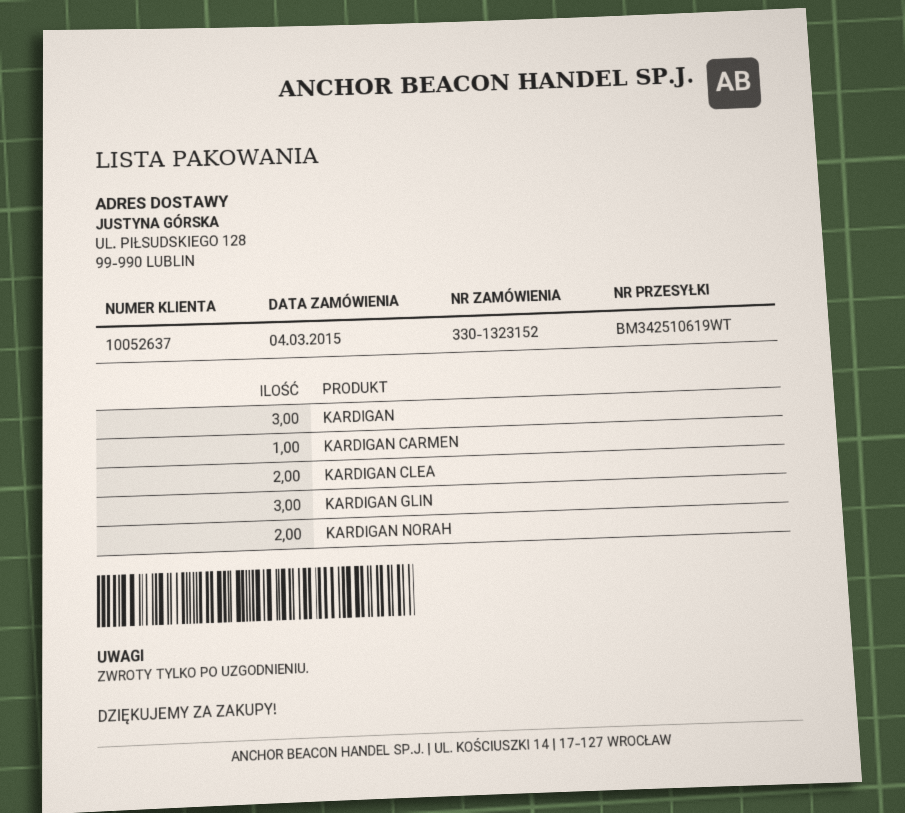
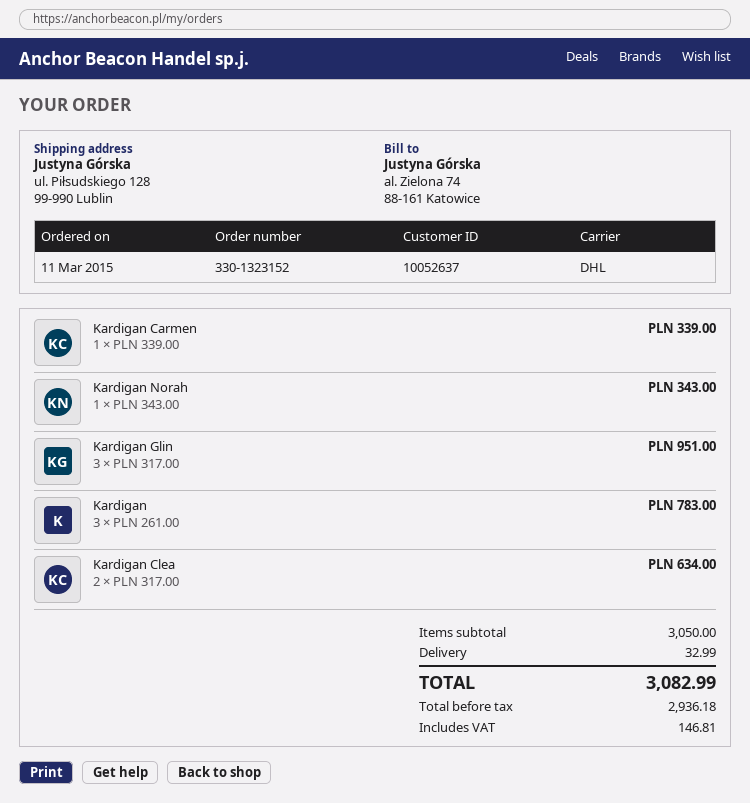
order date: 2015-03-04 -> 2015-03-11
KARDIGAN NORAH: 2 -> 1

